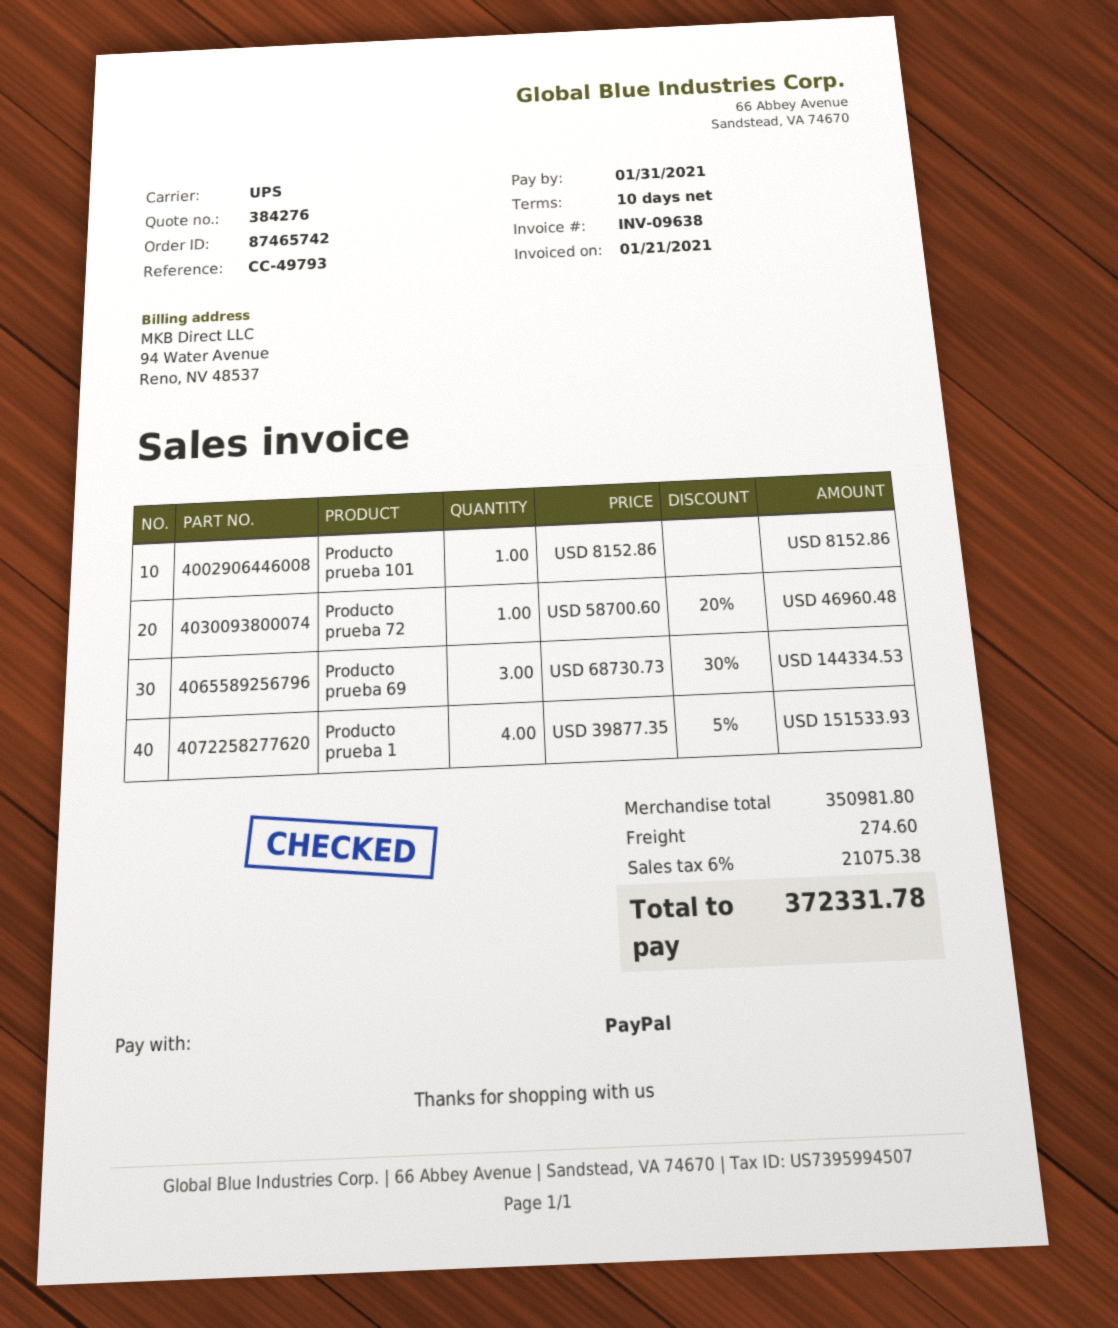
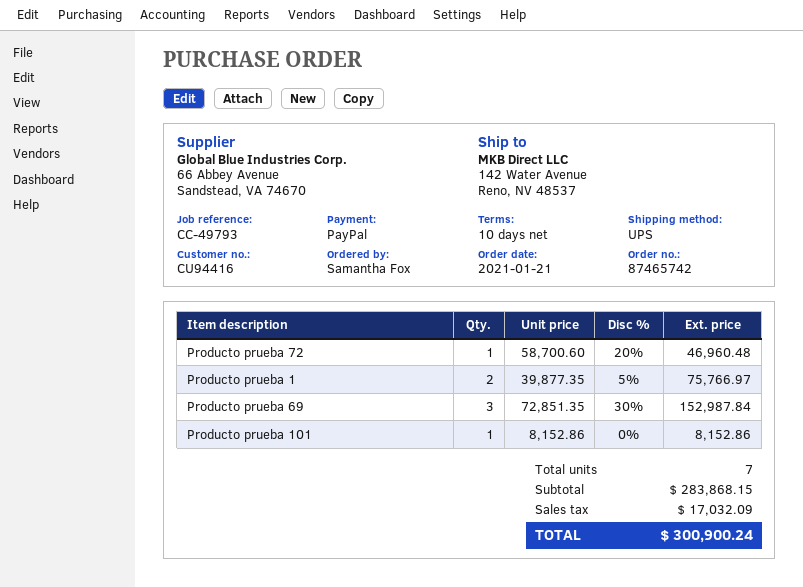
Producto prueba 69: 3 x 68730.73 - 30% = 144334.53 -> 3 x 72851.35 - 30% = 152987.84
Producto prueba 1: 4 x 39877.35 - 5% = 151533.93 -> 2 x 39877.35 - 5% = 75766.97
subtotal: 350981.80 -> 283868.15
shipping: 274.60 -> none
tax: 21075.38 -> 17032.09
total: 372331.78 -> 300900.24

